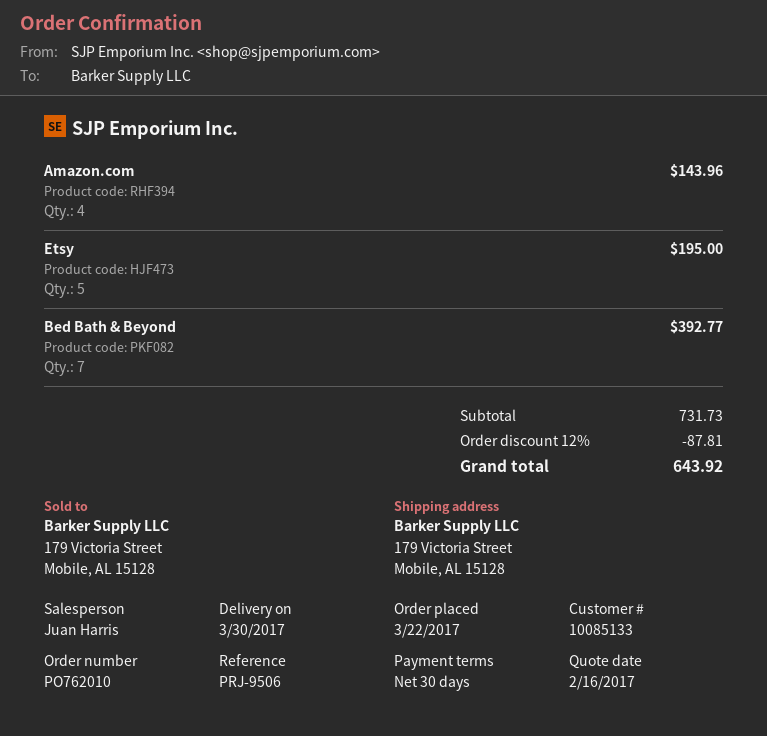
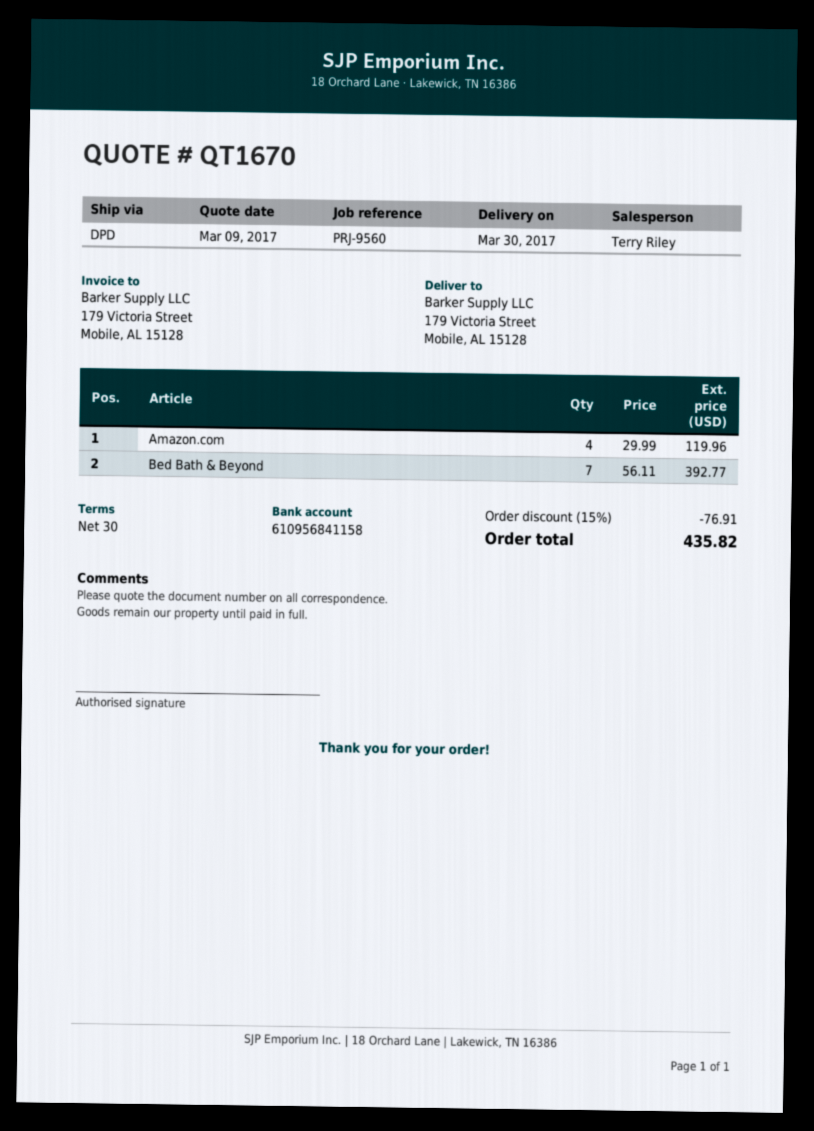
quote date: 2017-02-16 -> 2017-03-09
reference: PRJ-9506 -> PRJ-9560
sales rep: Juan Harris -> Terry Riley
Amazon.com: 4 for 143.96 -> 4 for 119.96
Etsy: 5 for 195.00 -> none
discount: 12% = 87.81 -> 15% = 76.91
total: 643.92 -> 435.82

